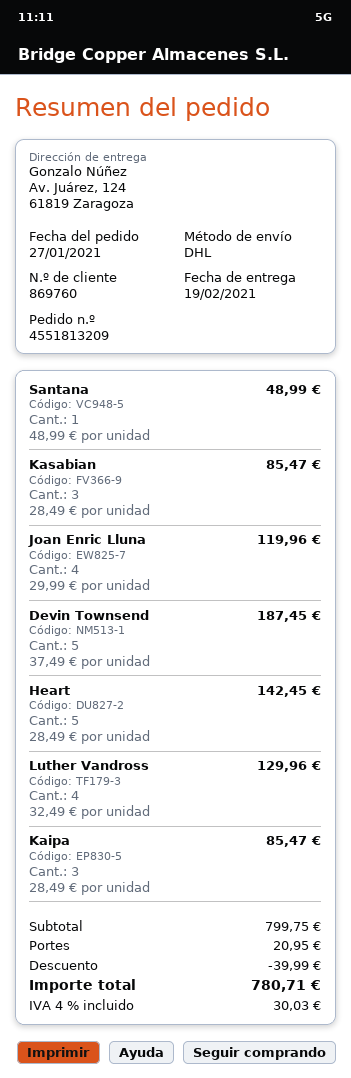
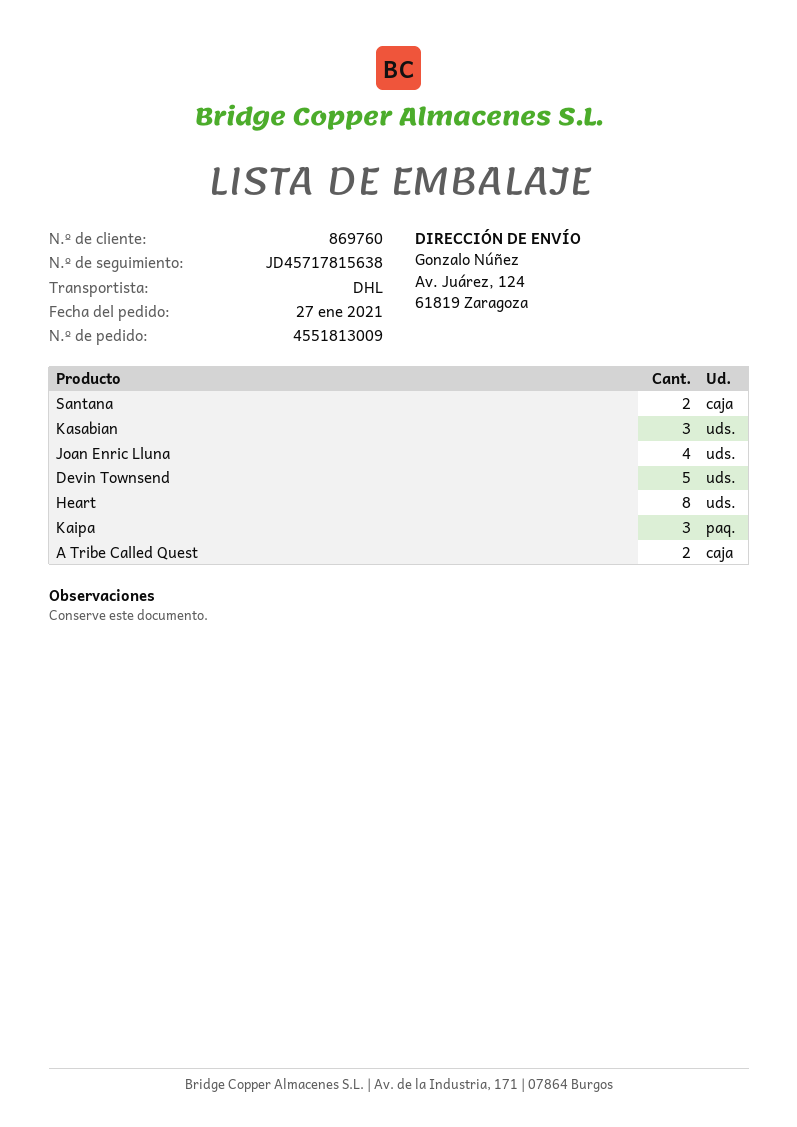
order number: 4551813209 -> 4551813009
Santana: 1 -> 2
Heart: 5 -> 8
Luther Vandross: 4 -> none
A Tribe Called Quest: none -> 2

